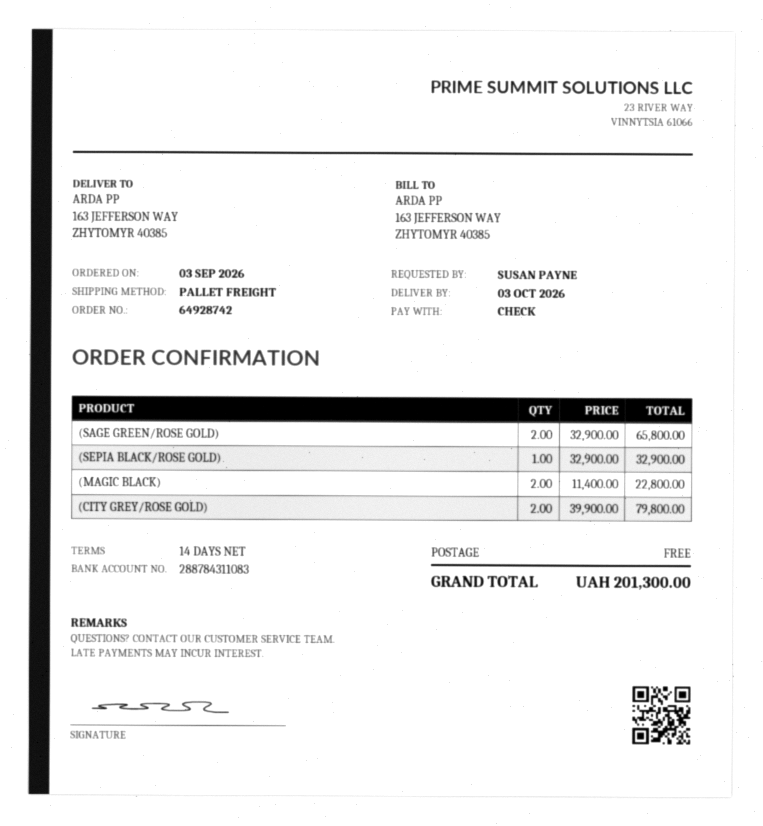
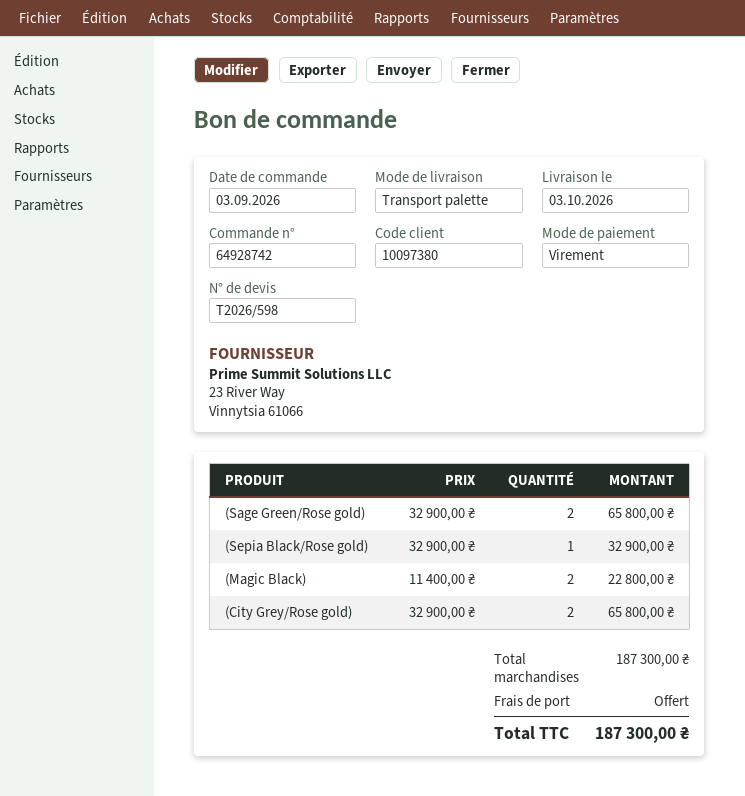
payment method: cheque -> bank transfer
(CITY GREY/ROSE GOLD): 2 x 39900.00 = 79800.00 -> 2 x 32900.00 = 65800.00
total: 201300.00 -> 187300.00

